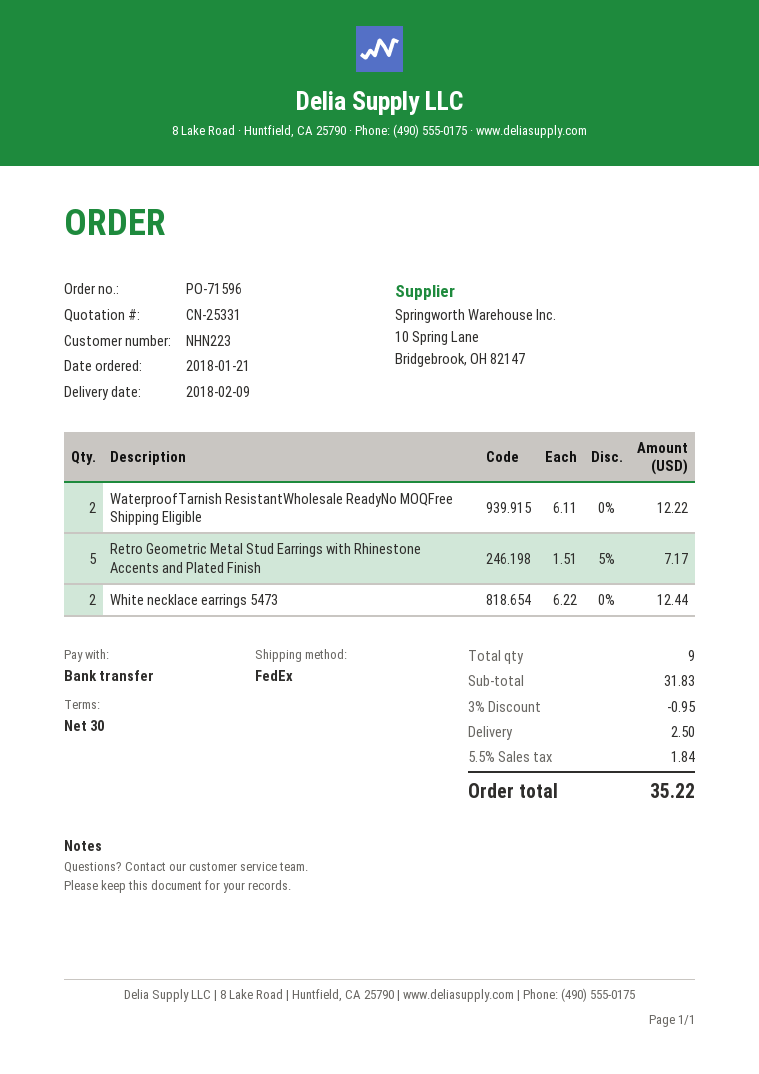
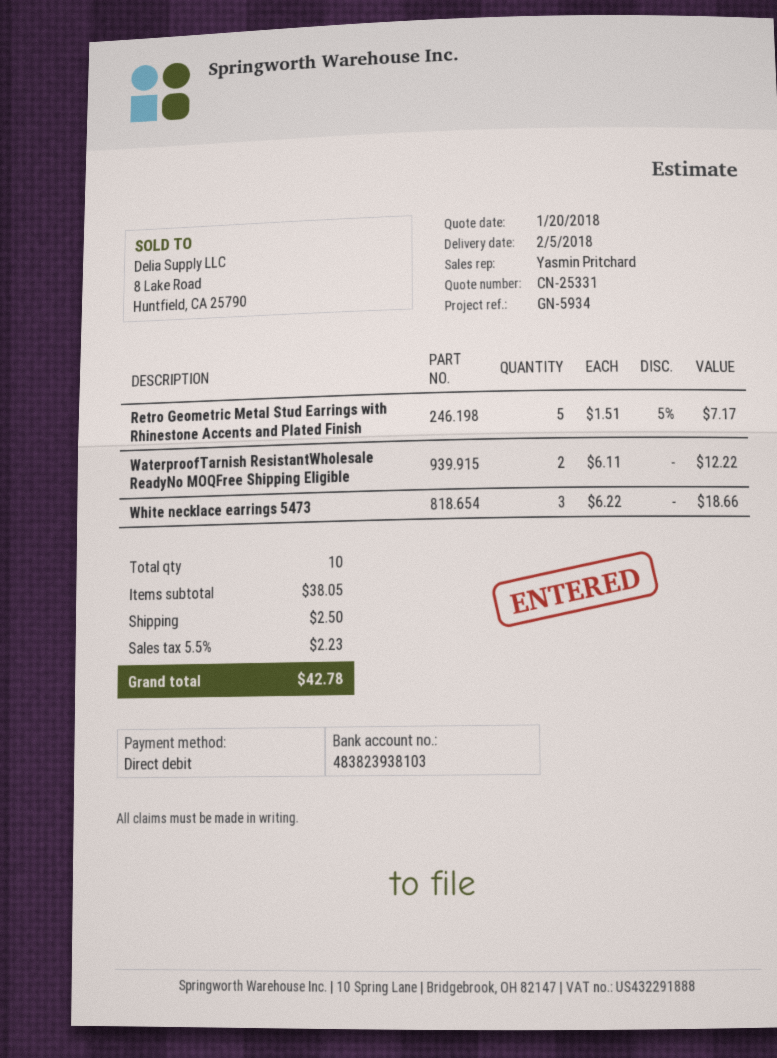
delivery date: 2018-02-09 -> 2018-02-05
payment method: bank transfer -> direct debit
White necklace earrings 5473: 2 x 6.22 = 12.44 -> 3 x 6.22 = 18.66
total quantity: 9 -> 10
subtotal: 31.83 -> 38.05
discount: 3% = 0.95 -> none
tax: 5.5% = 1.84 -> 5.5% = 2.23
total: 35.22 -> 42.78

